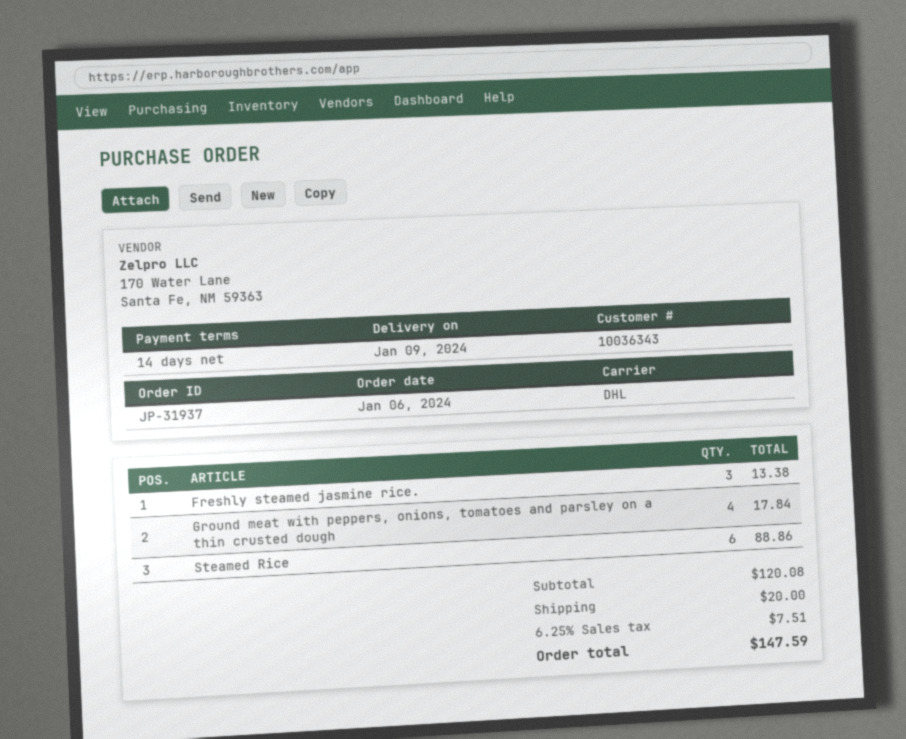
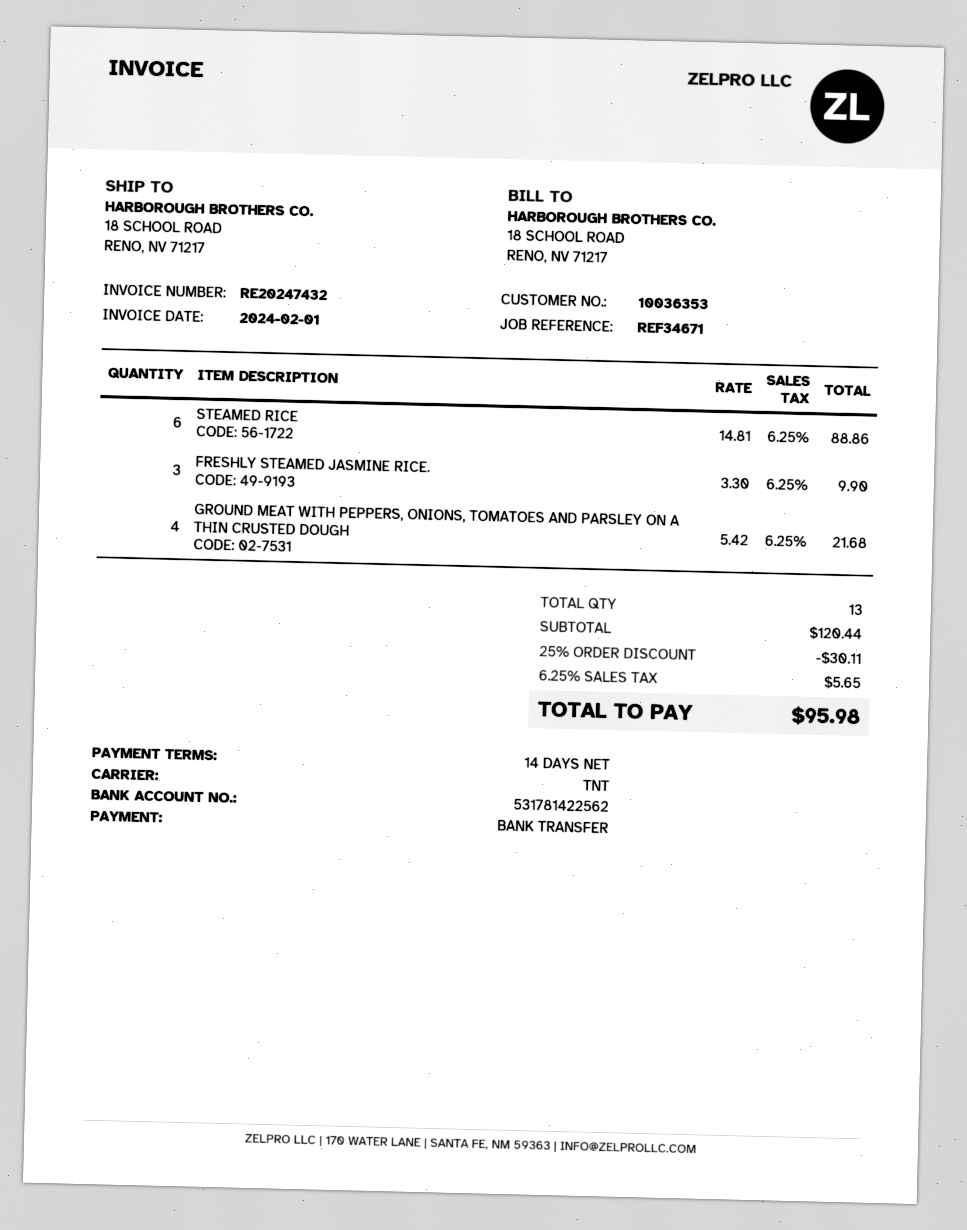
customer number: 10036343 -> 10036353
shipping method: DHL -> TNT
Freshly steamed jasmine rice.: 3 for 13.38 -> 3 for 9.90
Ground meat with peppers, onions, tomatoes and parsley on a thin crusted dough: 4 for 17.84 -> 4 for 21.68
subtotal: 120.08 -> 120.44
discount: none -> 25% = 30.11
shipping: 20.00 -> none
tax: 6.25% = 7.51 -> 6.25% = 5.65
total: 147.59 -> 95.98

